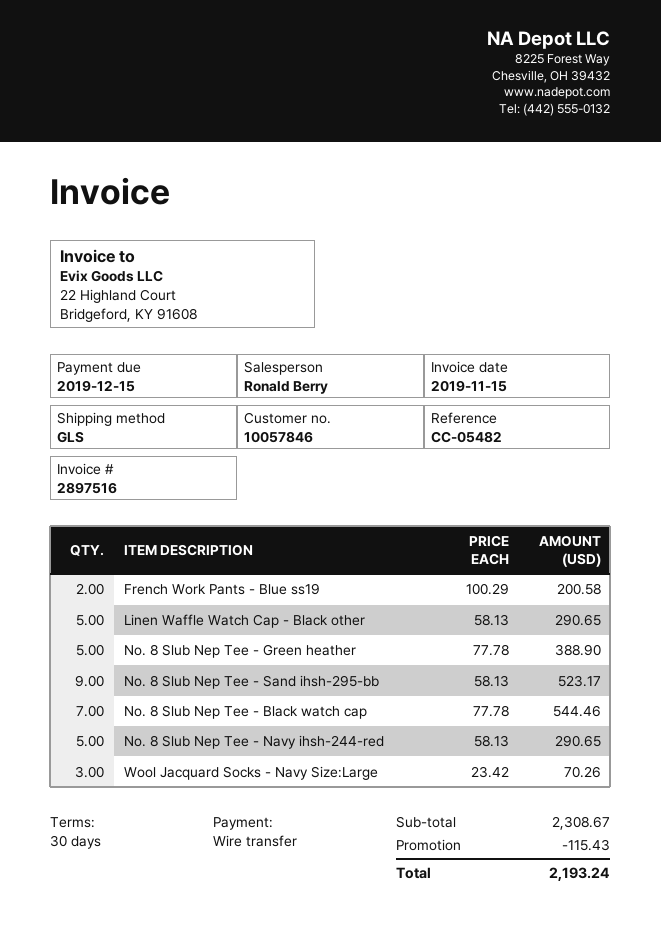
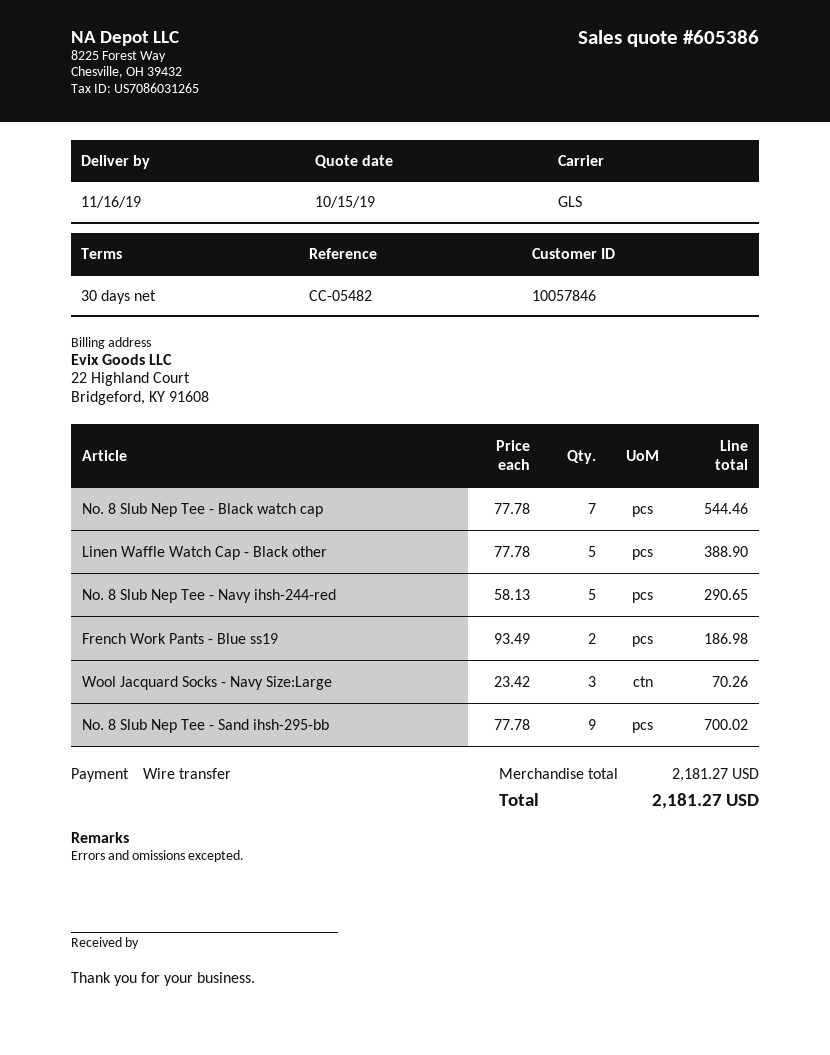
French Work Pants - Blue ss19: 2 x 100.29 = 200.58 -> 2 x 93.49 = 186.98
Linen Waffle Watch Cap - Black other: 5 x 58.13 = 290.65 -> 5 x 77.78 = 388.90
No. 8 Slub Nep Tee - Green heather: 5 x 77.78 = 388.90 -> none
No. 8 Slub Nep Tee - Sand ihsh-295-bb: 9 x 58.13 = 523.17 -> 9 x 77.78 = 700.02
subtotal: 2308.67 -> 2181.27
discount: 115.43 -> none
total: 2193.24 -> 2181.27

